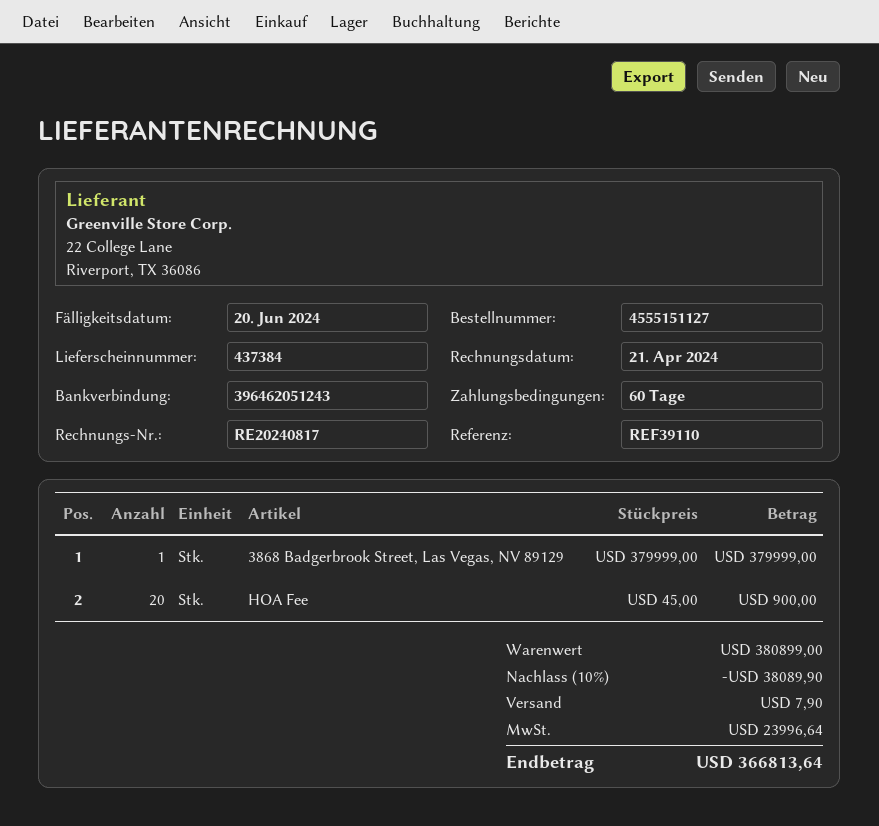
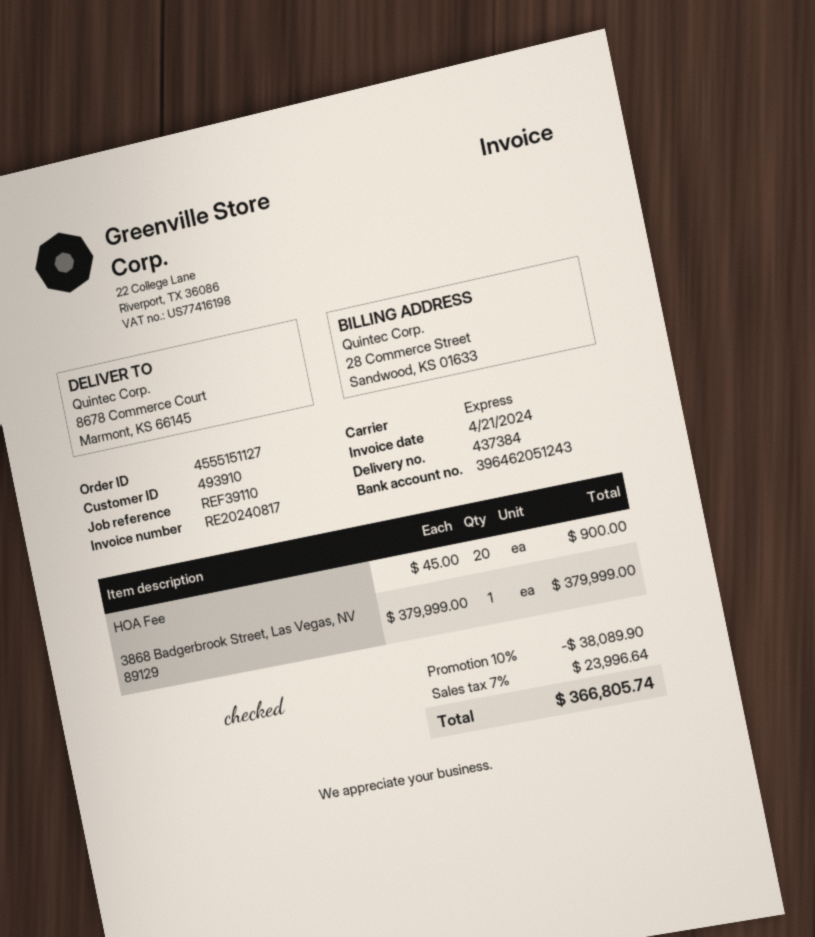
shipping: 7.90 -> none
total: 366813.64 -> 366805.74

